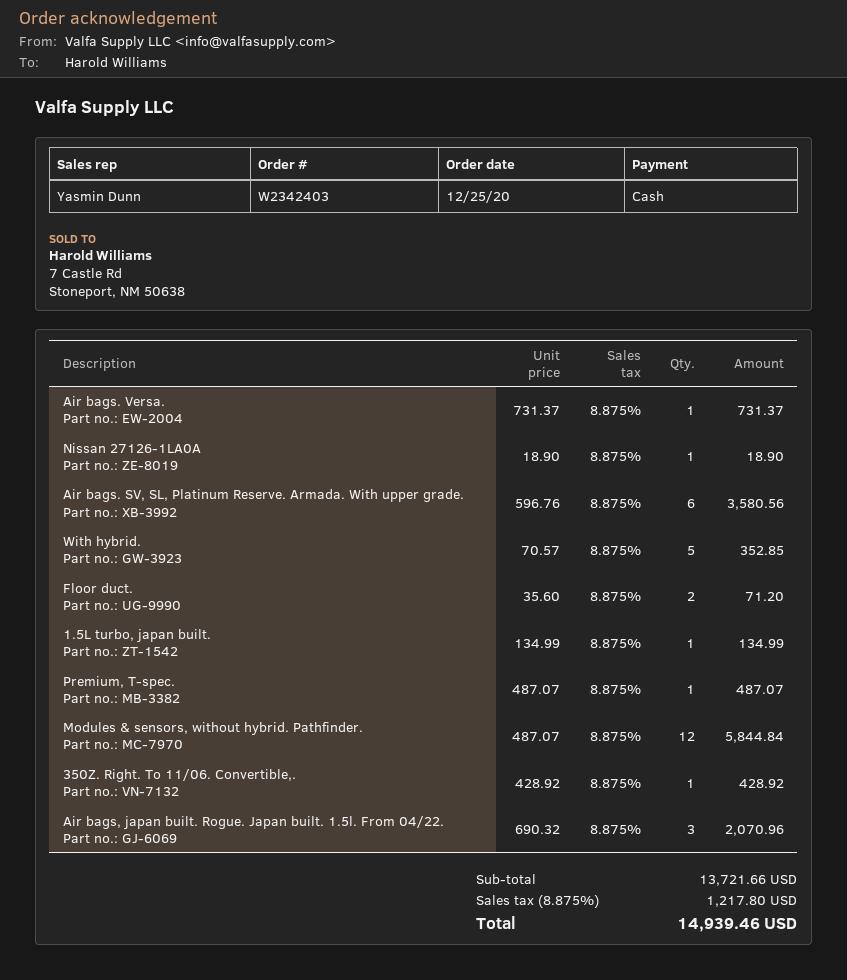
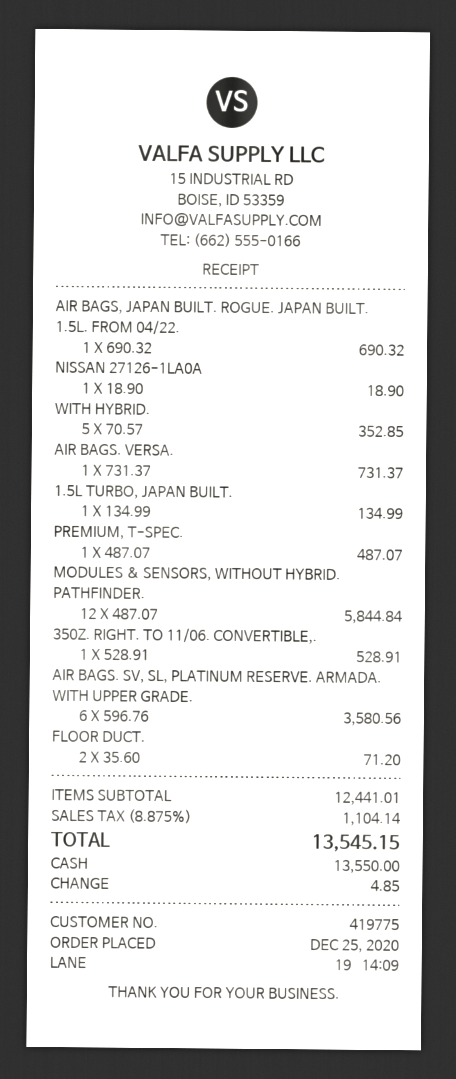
350Z. Right. To 11/06. Convertible,.: 1 x 428.92 = 428.92 -> 1 x 528.91 = 528.91
Air bags, japan built. Rogue. Japan built. 1.5l. From 04/22.: 3 x 690.32 = 2070.96 -> 1 x 690.32 = 690.32
subtotal: 13721.66 -> 12441.01
tax: 8.875% = 1217.80 -> 8.875% = 1104.14
total: 14939.46 -> 13545.15

